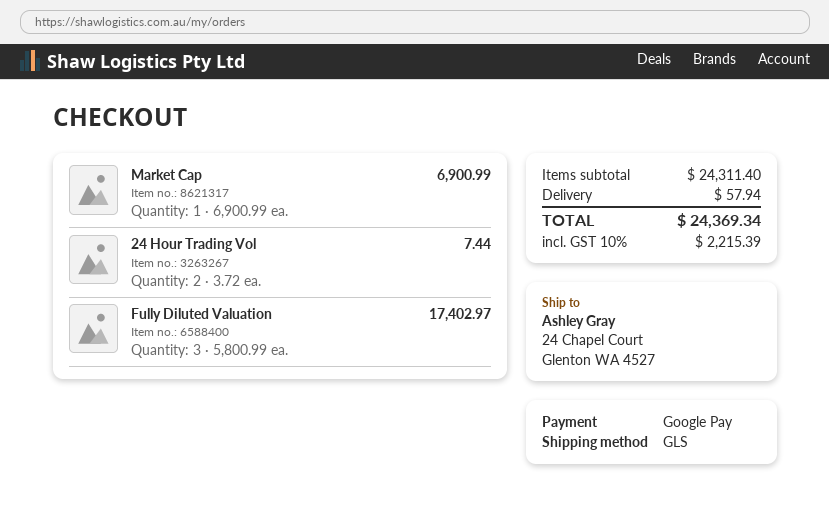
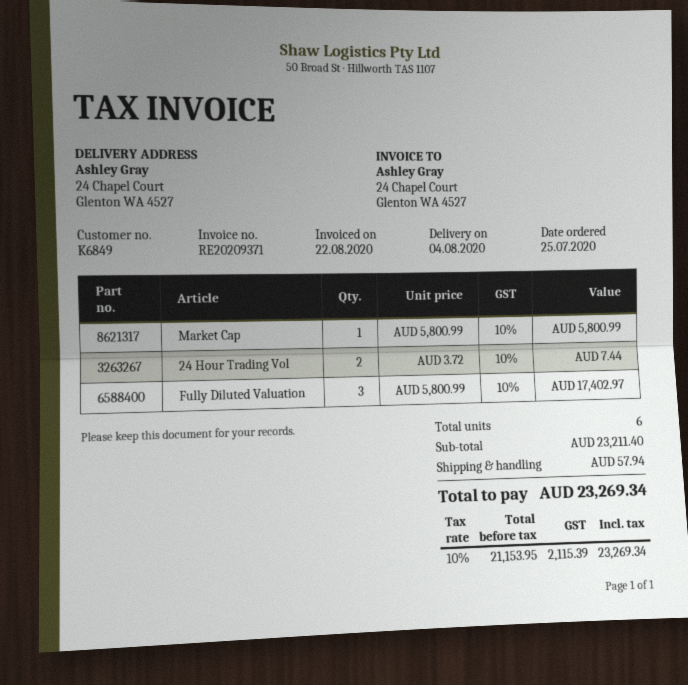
Market Cap: 1 x 6900.99 = 6900.99 -> 1 x 5800.99 = 5800.99
subtotal: 24311.40 -> 23211.40
tax: 10% = 2215.39 -> 10% = 2115.39
total: 24369.34 -> 23269.34

